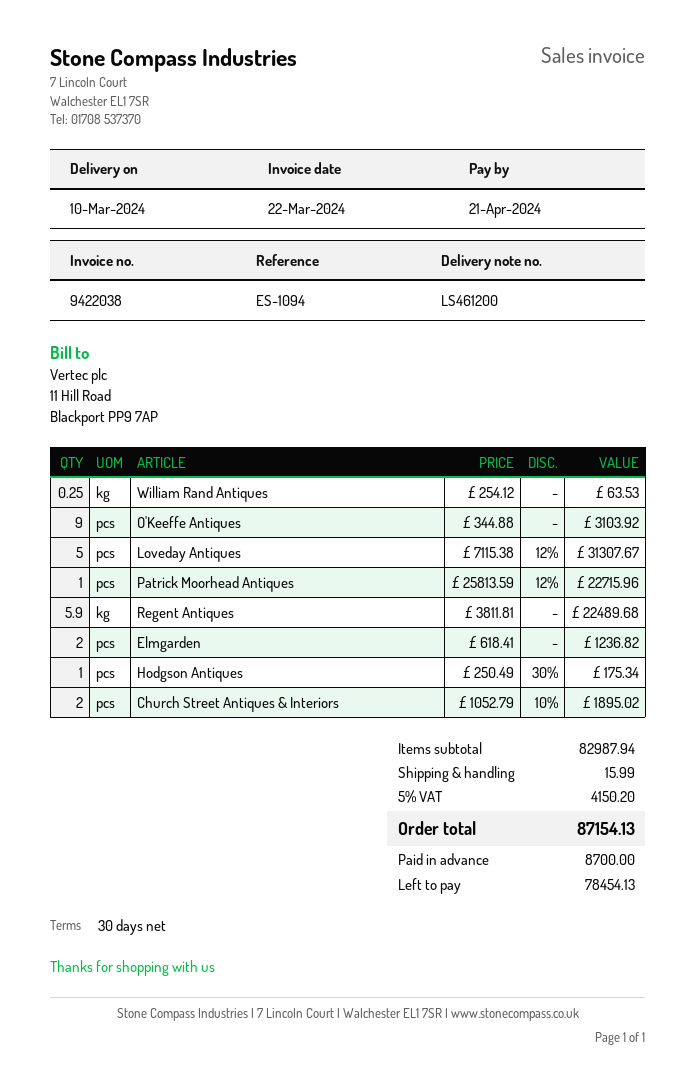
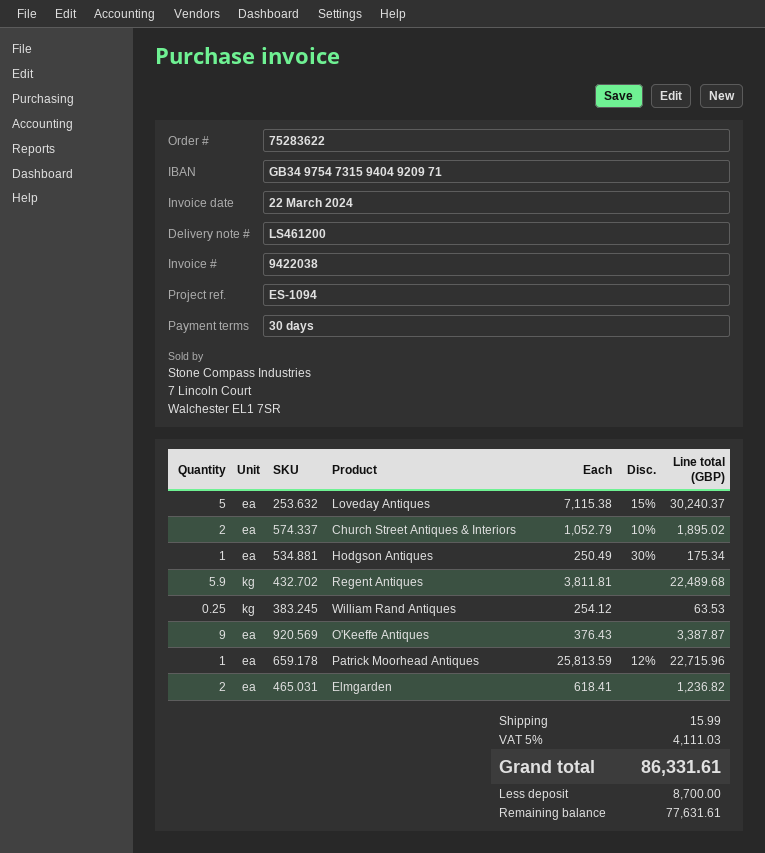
O'Keeffe Antiques: 9 x 344.88 = 3103.92 -> 9 x 376.43 = 3387.87
Loveday Antiques: 5 x 7115.38 - 12% = 31307.67 -> 5 x 7115.38 - 15% = 30240.37
tax: 5% = 4150.20 -> 5% = 4111.03
total: 87154.13 -> 86331.61
balance: 78454.13 -> 77631.61

